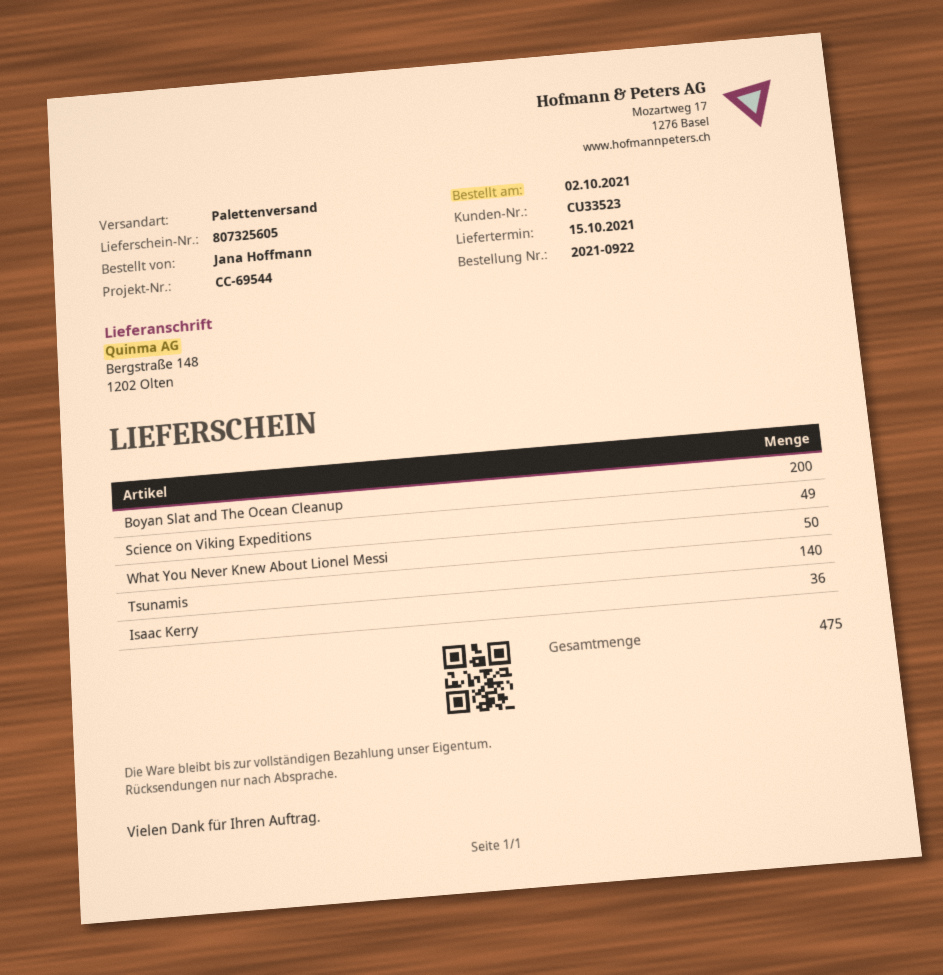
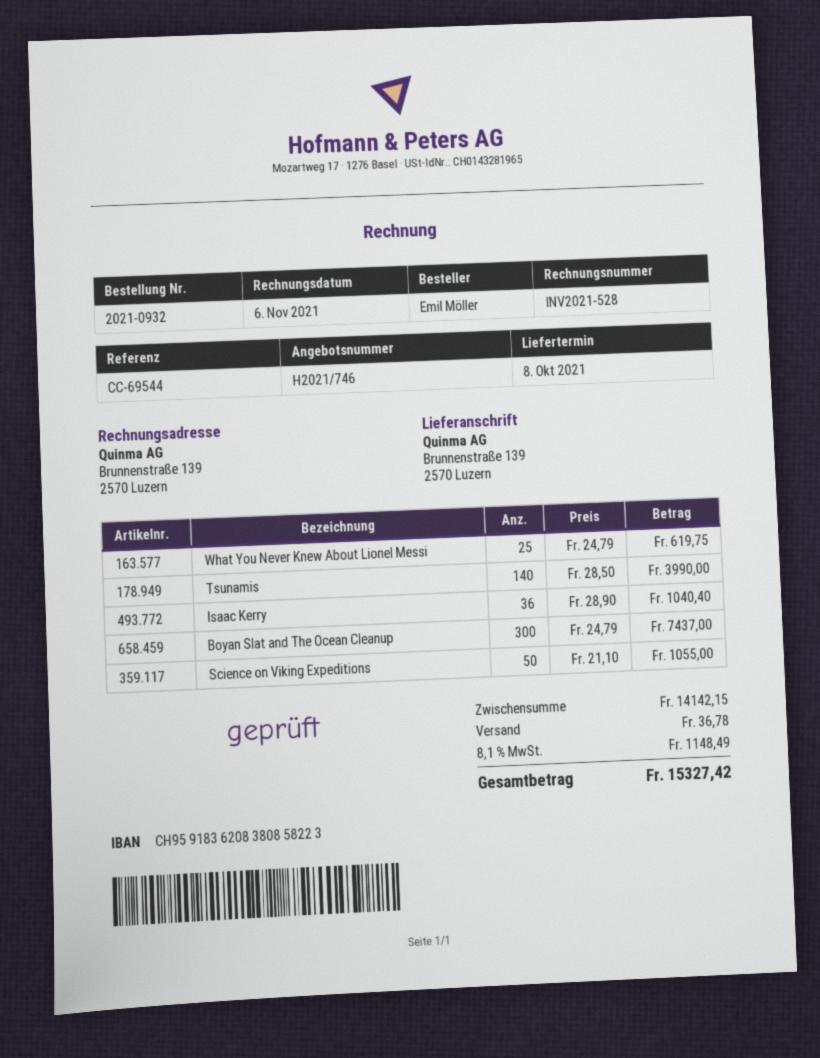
order number: 2021-0922 -> 2021-0932
delivery date: 2021-10-15 -> 2021-10-08
ordered by: Jana Hoffmann -> Emil Möller
ship to: Bergstraße 148, 1202 Olten -> Brunnenstraße 139, 2570 Luzern
Boyan Slat and The Ocean Cleanup: 200 -> 300
Science on Viking Expeditions: 49 -> 50
What You Never Knew About Lionel Messi: 50 -> 25

